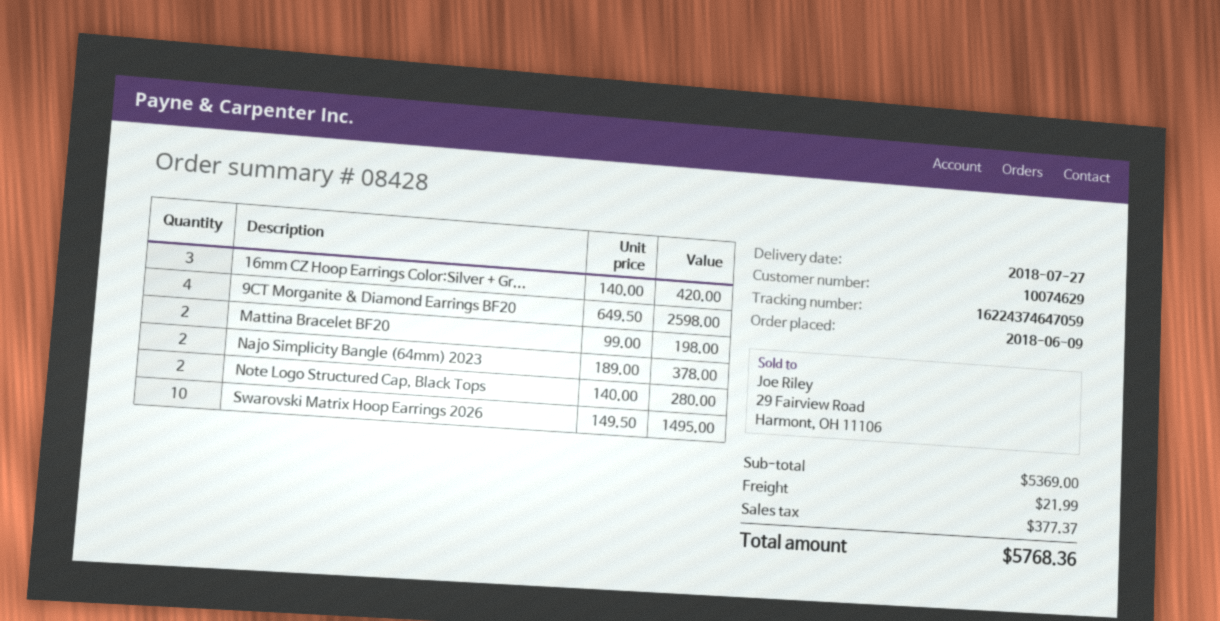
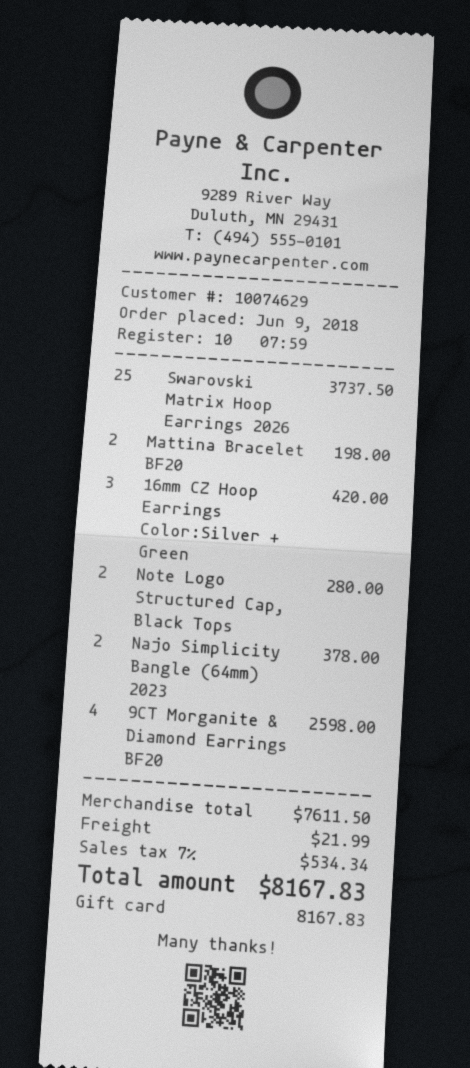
Swarovski Matrix Hoop Earrings 2026: 10 for 1495.00 -> 25 for 3737.50
subtotal: 5369.00 -> 7611.50
tax: 377.37 -> 534.34
total: 5768.36 -> 8167.83

